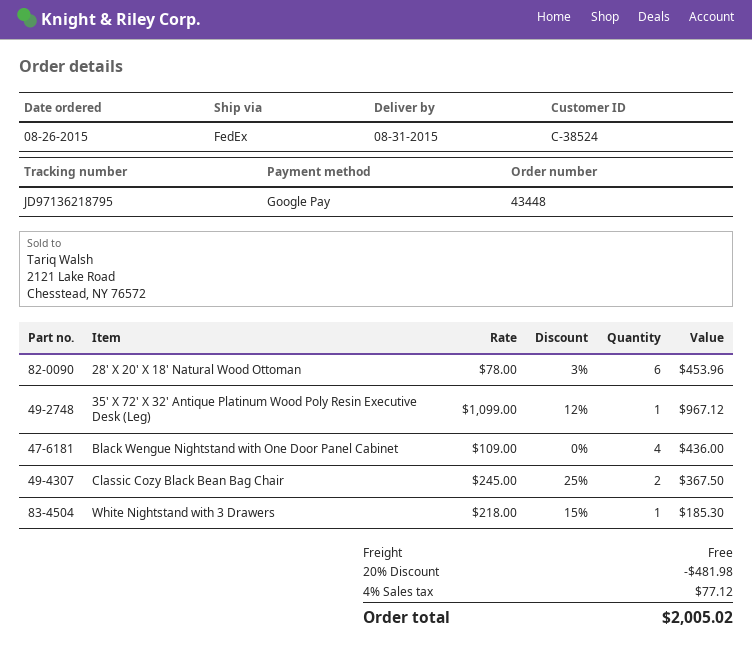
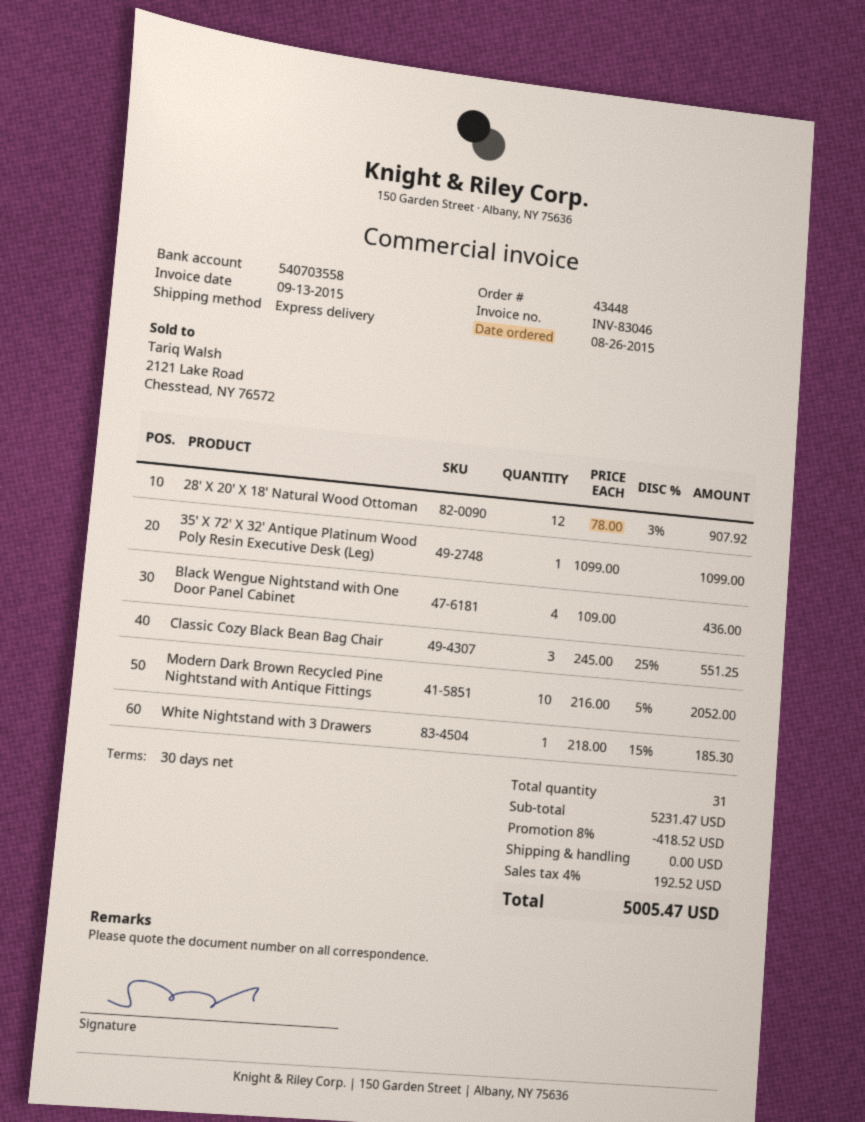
shipping method: FedEx -> express
28' X 20' X 18' Natural Wood Ottoman: 6 x 78.00 - 3% = 453.96 -> 12 x 78.00 - 3% = 907.92
35' X 72' X 32' Antique Platinum Wood Poly Resin Executive Desk (Leg): 1 x 1099.00 - 12% = 967.12 -> 1 x 1099.00 = 1099.00
Classic Cozy Black Bean Bag Chair: 2 x 245.00 - 25% = 367.50 -> 3 x 245.00 - 25% = 551.25
Modern Dark Brown Recycled Pine Nightstand with Antique Fittings: none -> 10 x 216.00 - 5% = 2052.00
discount: 20% = 481.98 -> 8% = 418.52
tax: 4% = 77.12 -> 4% = 192.52
total: 2005.02 -> 5005.47

